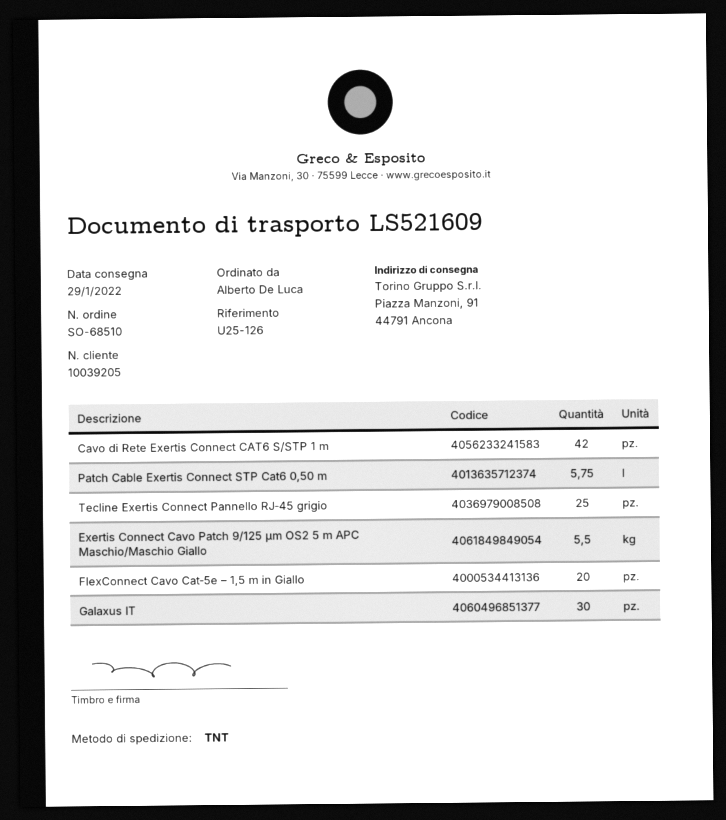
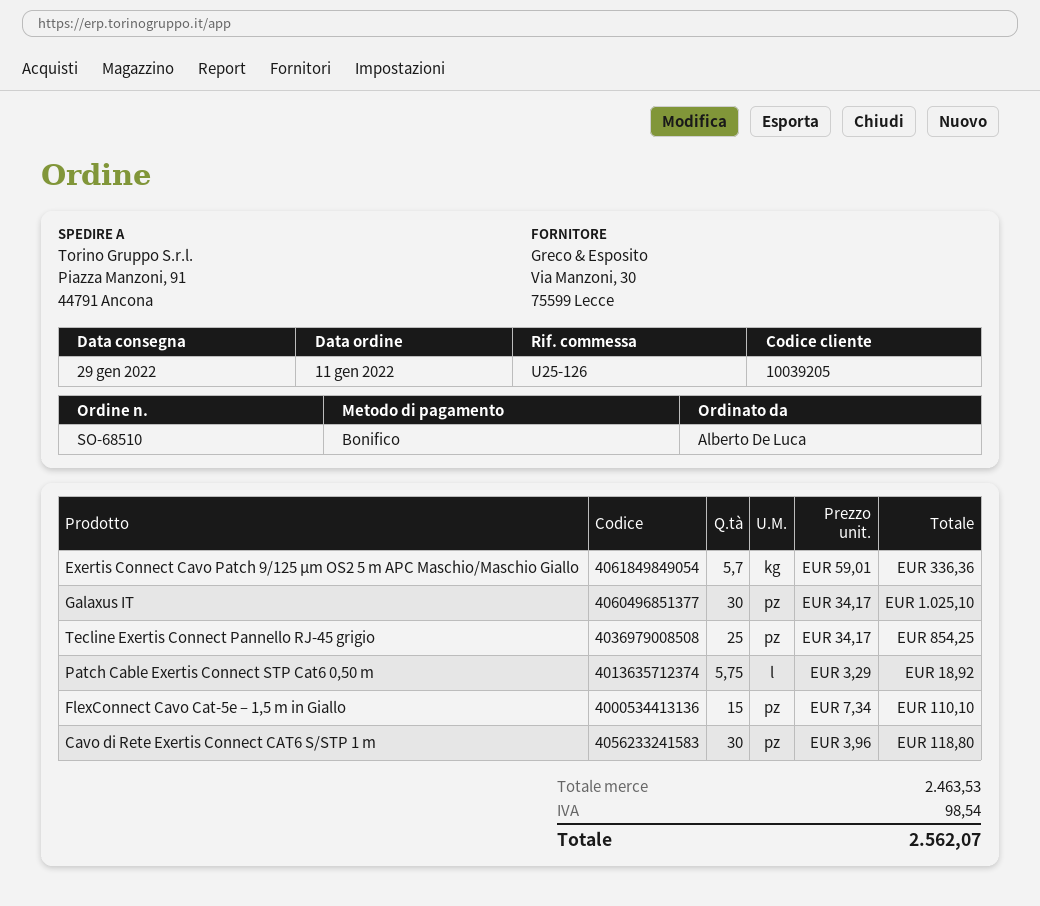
Cavo di Rete Exertis Connect CAT6 S/STP 1 m: 42 -> 30
Exertis Connect Cavo Patch 9/125 µm OS2 5 m APC Maschio/Maschio Giallo: 5.5 -> 5.7
FlexConnect Cavo Cat‑5e – 1,5 m in Giallo: 20 -> 15

